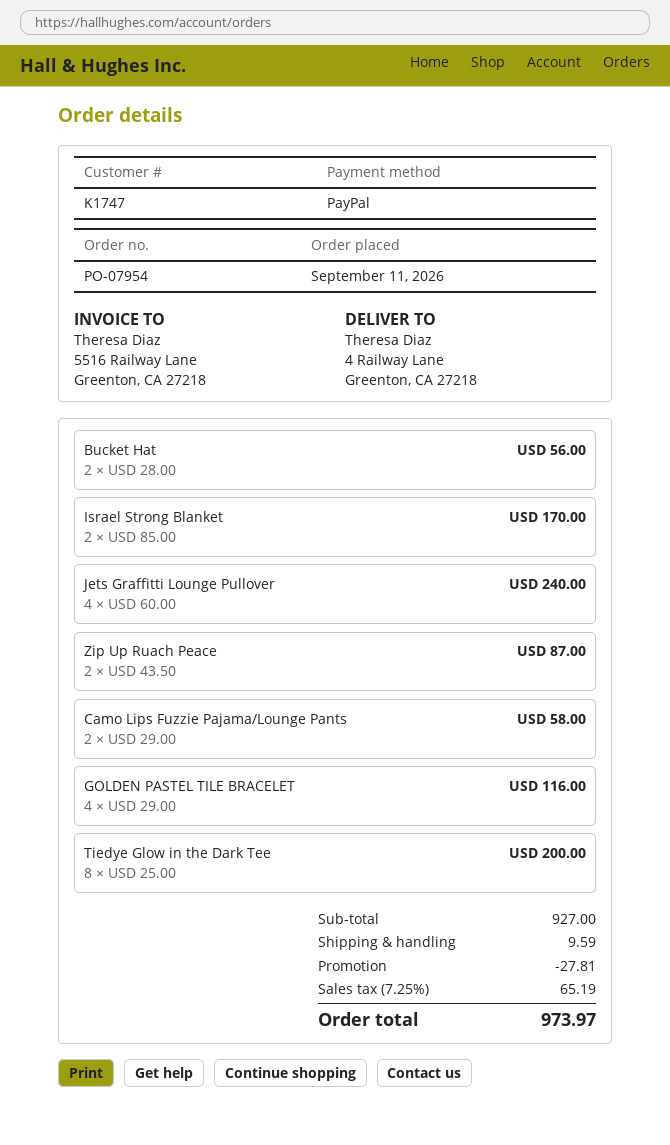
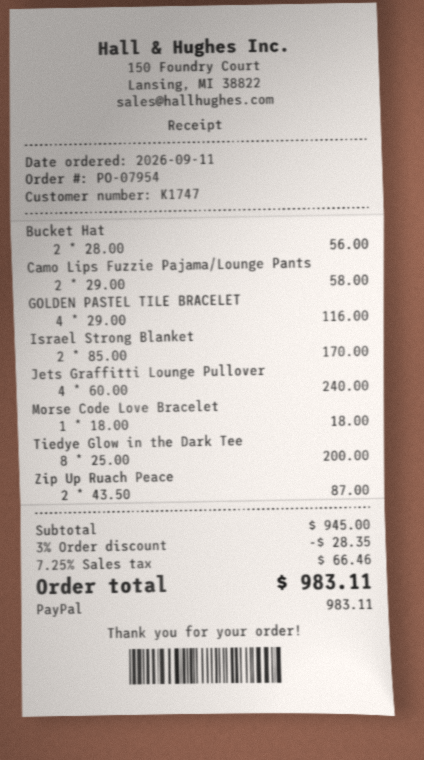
Morse Code Love Bracelet: none -> 1 x 18.00 = 18.00
subtotal: 927.00 -> 945.00
discount: 27.81 -> 28.35
shipping: 9.59 -> none
tax: 7.25% = 65.19 -> 7.25% = 66.46
total: 973.97 -> 983.11

